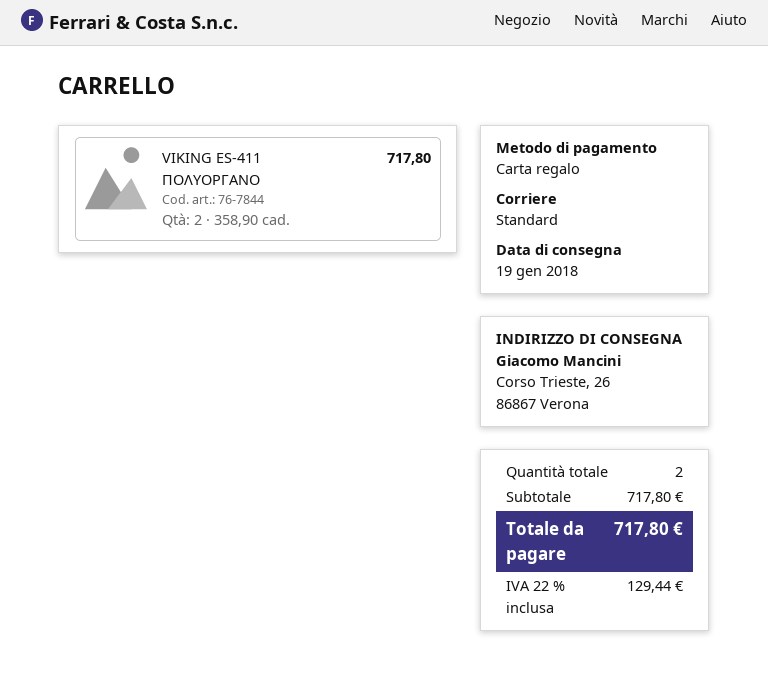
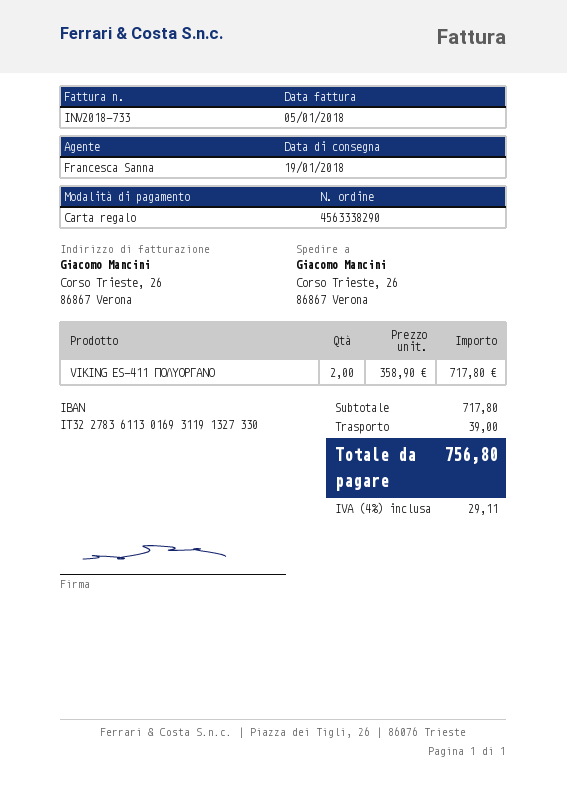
shipping: none -> 39.00
tax: 22% = 129.44 -> 4% = 29.11
total: 717.80 -> 756.80

